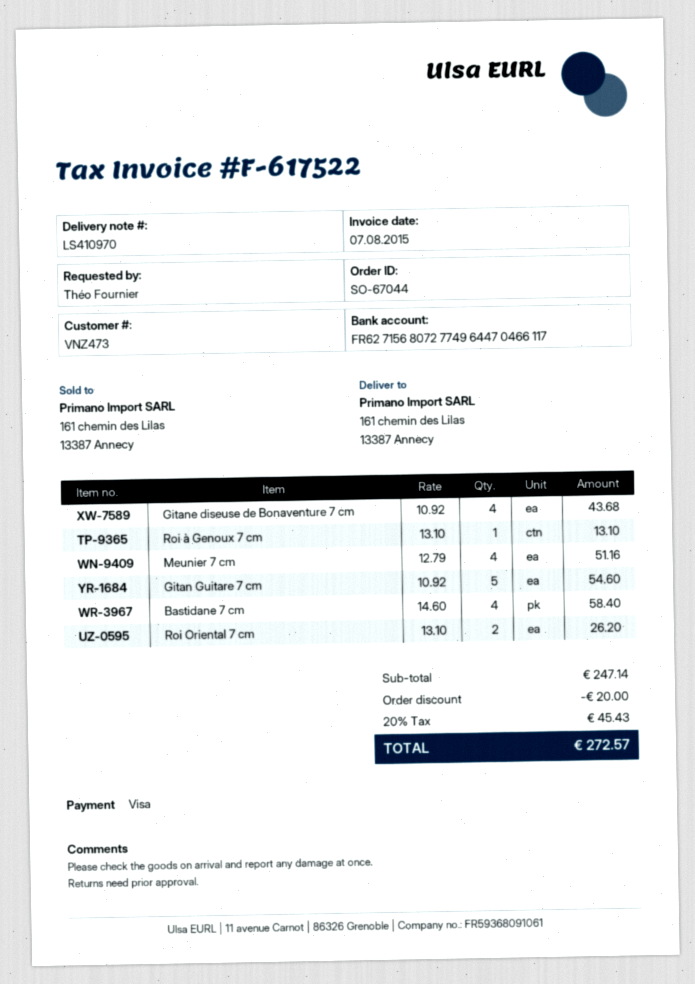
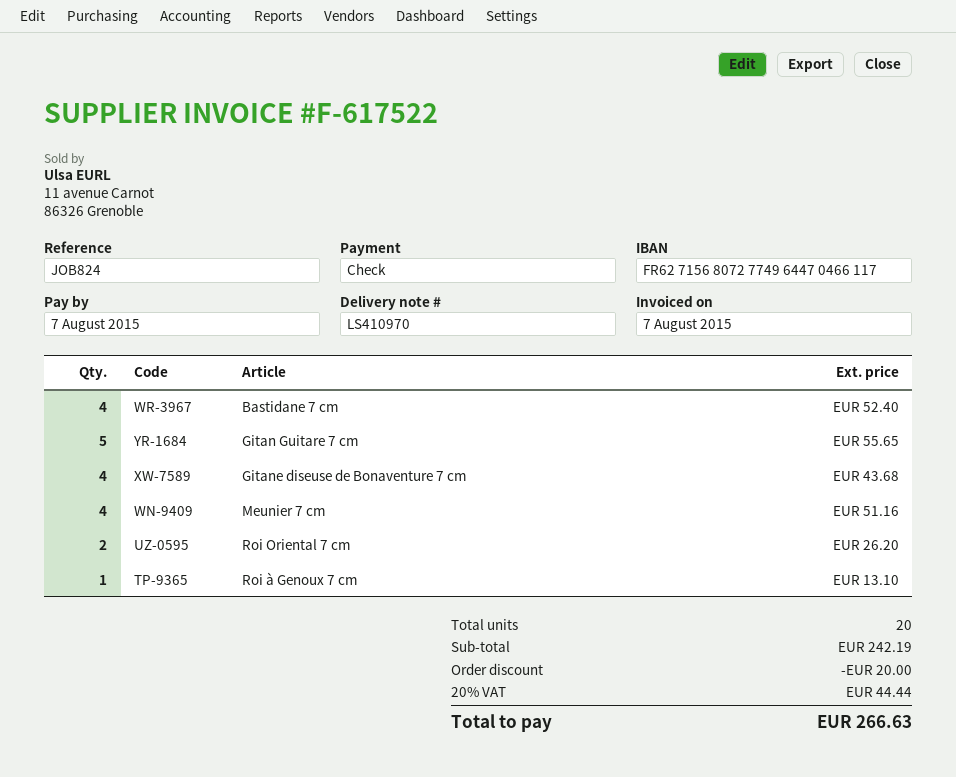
payment method: Visa -> cheque
Gitan Guitare 7 cm: 5 for 54.60 -> 5 for 55.65
Bastidane 7 cm: 4 for 58.40 -> 4 for 52.40
subtotal: 247.14 -> 242.19
tax: 20% = 45.43 -> 20% = 44.44
total: 272.57 -> 266.63

